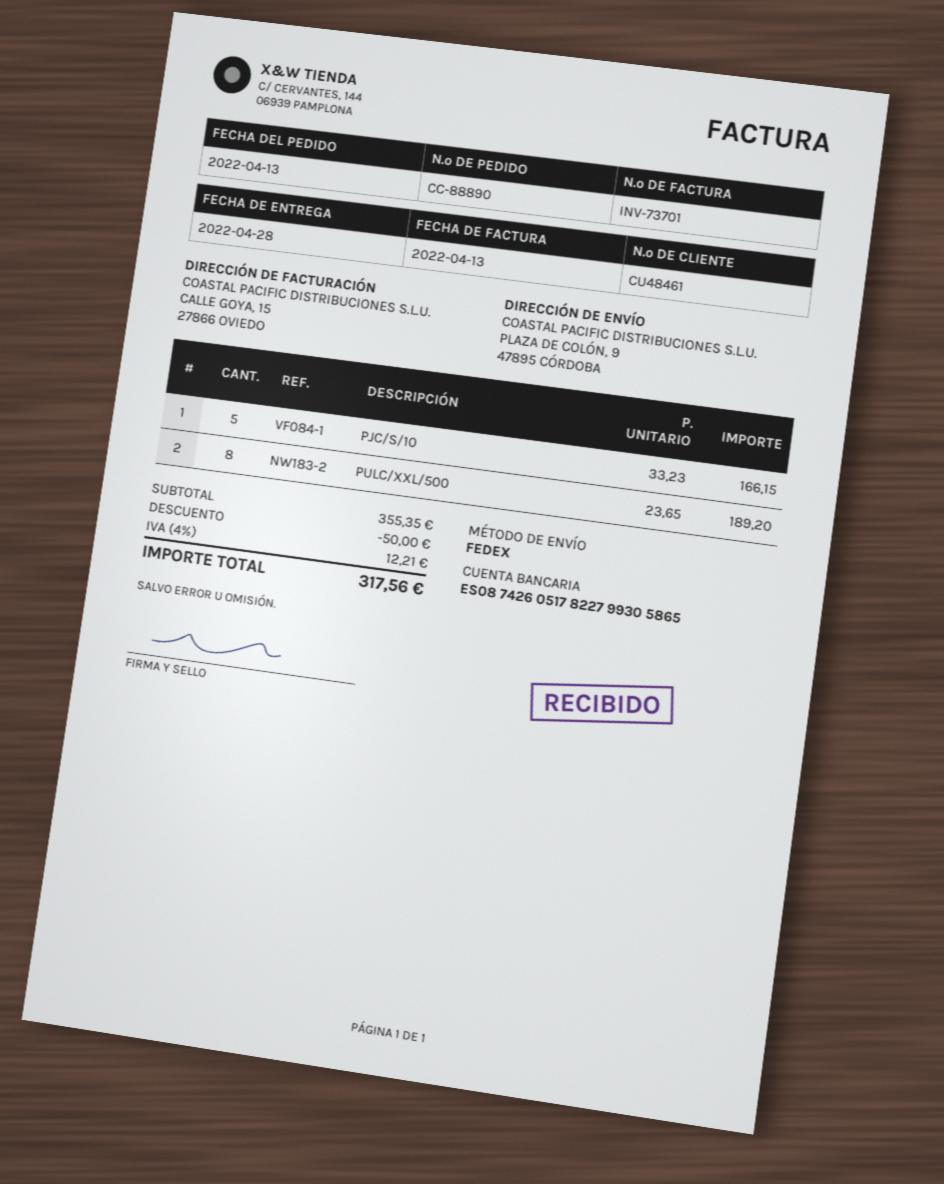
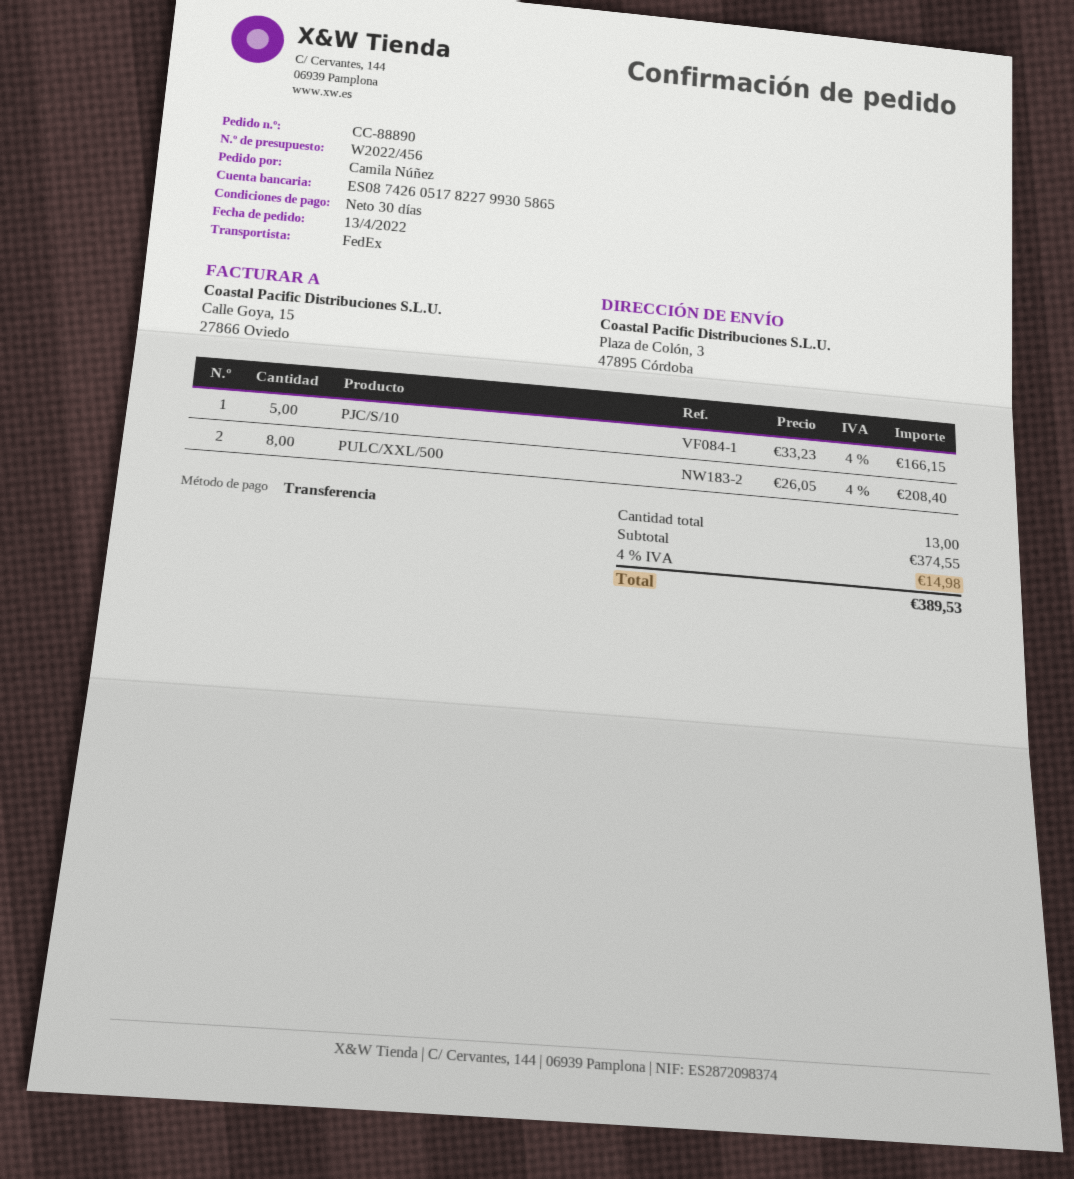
ship to: PLAZA DE COLÓN, 9, 47895 CÓRDOBA -> Plaza de Colón, 3, 47895 Córdoba
PULC/XXL/500: 8 x 23.65 = 189.20 -> 8 x 26.05 = 208.40
subtotal: 355.35 -> 374.55
discount: 50.00 -> none
tax: 4% = 12.21 -> 4% = 14.98
total: 317.56 -> 389.53

